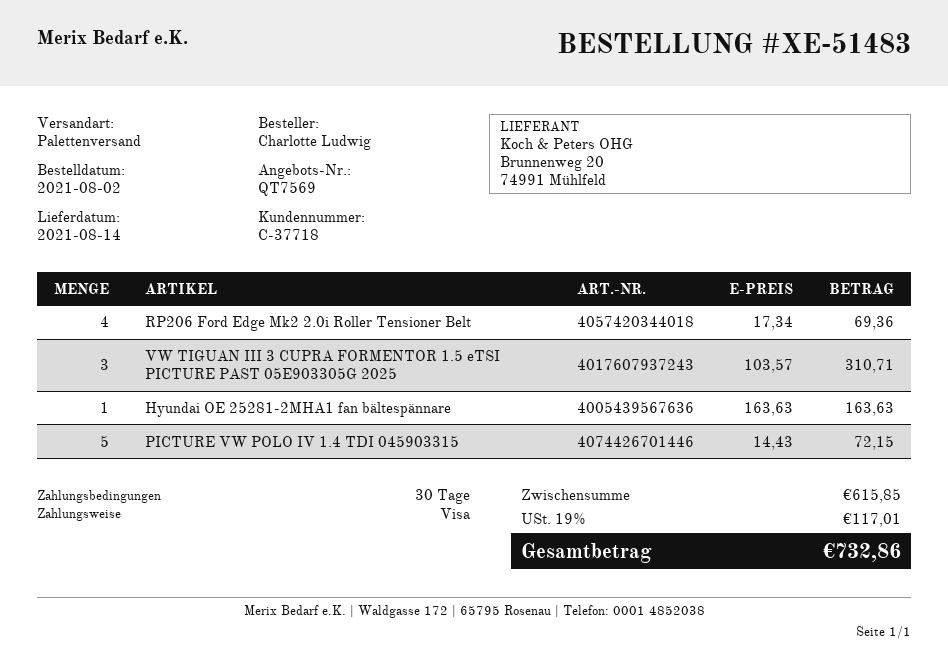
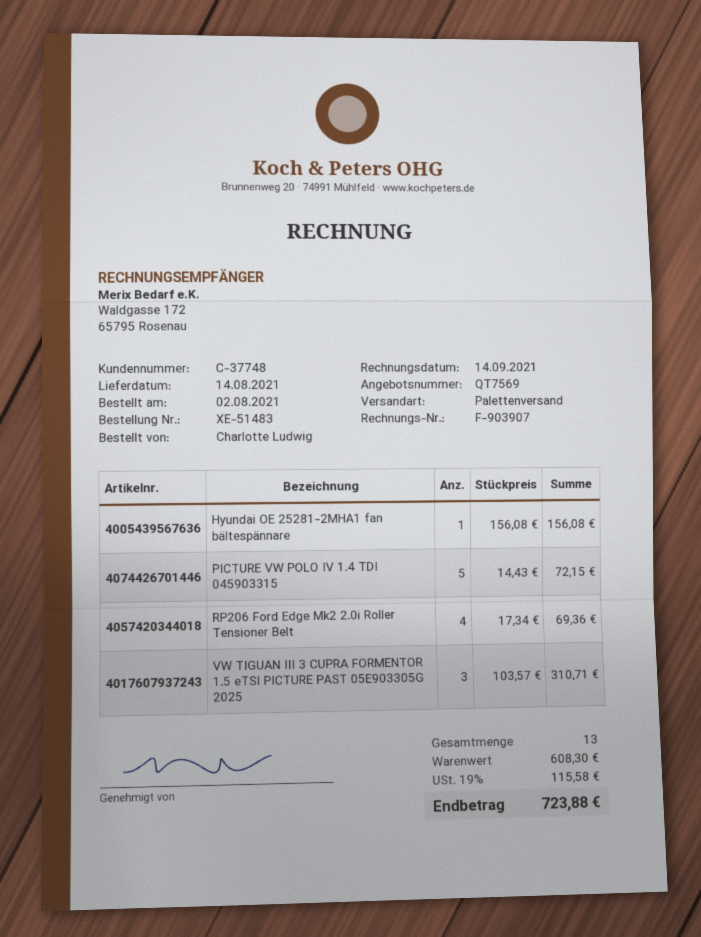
customer number: C-37718 -> C-37748
Hyundai OE 25281-2MHA1 fan bältespännare: 1 x 163.63 = 163.63 -> 1 x 156.08 = 156.08
subtotal: 615.85 -> 608.30
tax: 19% = 117.01 -> 19% = 115.58
total: 732.86 -> 723.88

